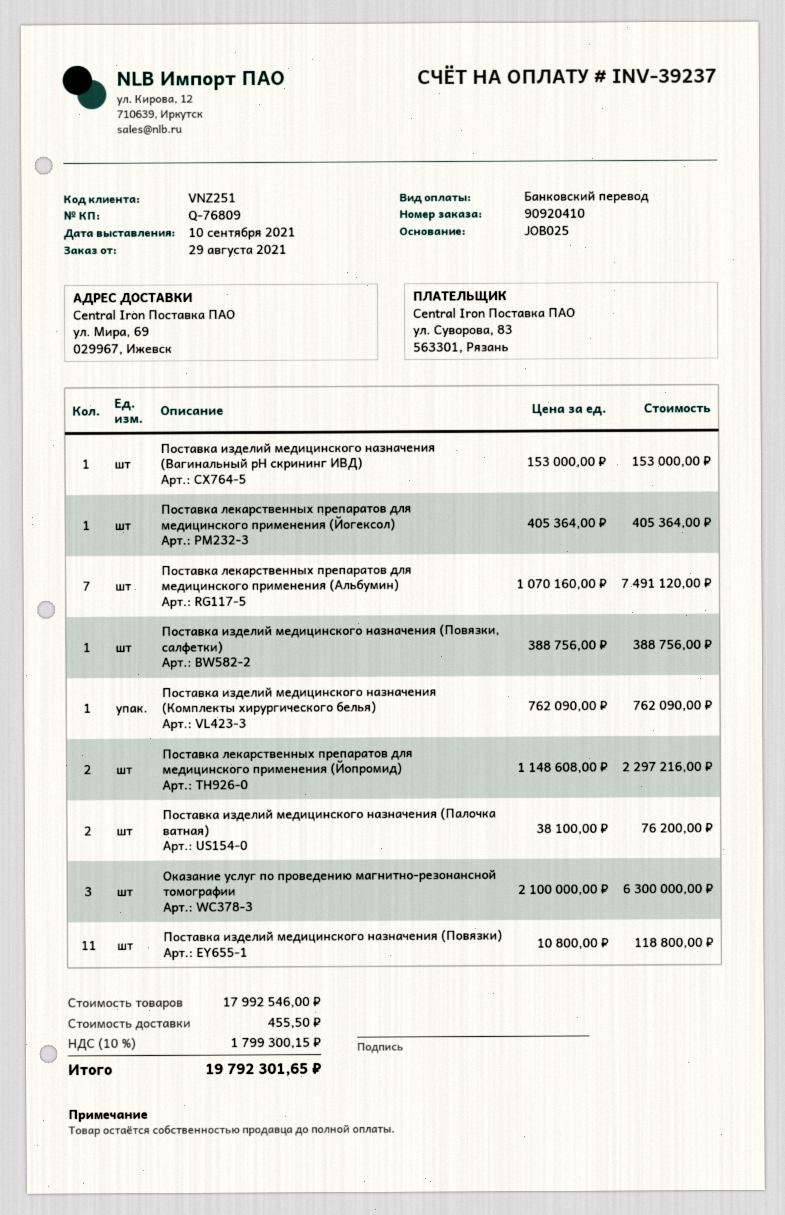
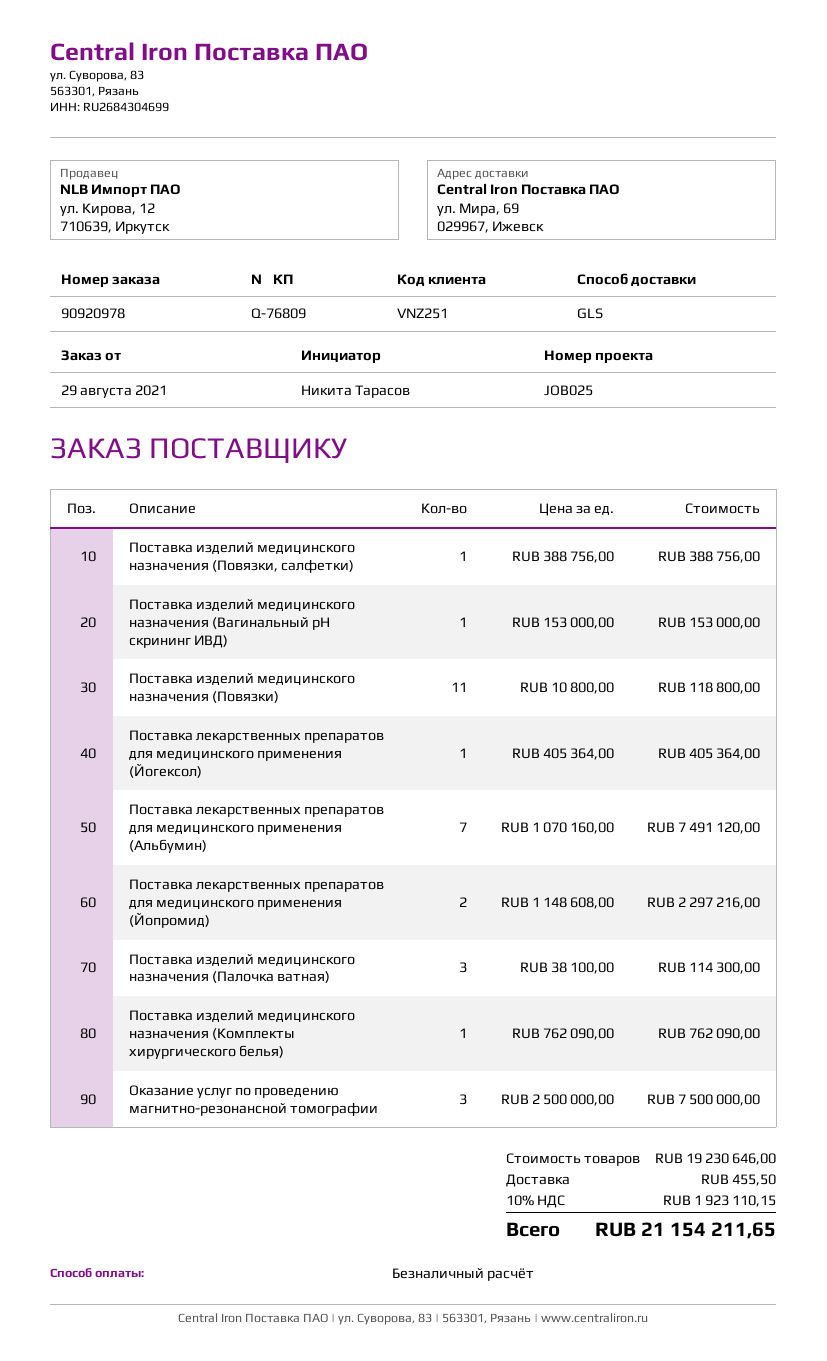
order number: 90920410 -> 90920978
Поставка изделий медицинского назначения (Палочка ватная): 2 x 38100.00 = 76200.00 -> 3 x 38100.00 = 114300.00
Оказание услуг по проведению магнитно-резонансной томографии: 3 x 2100000.00 = 6300000.00 -> 3 x 2500000.00 = 7500000.00
subtotal: 17992546.00 -> 19230646.00
tax: 10% = 1799300.15 -> 10% = 1923110.15
total: 19792301.65 -> 21154211.65

